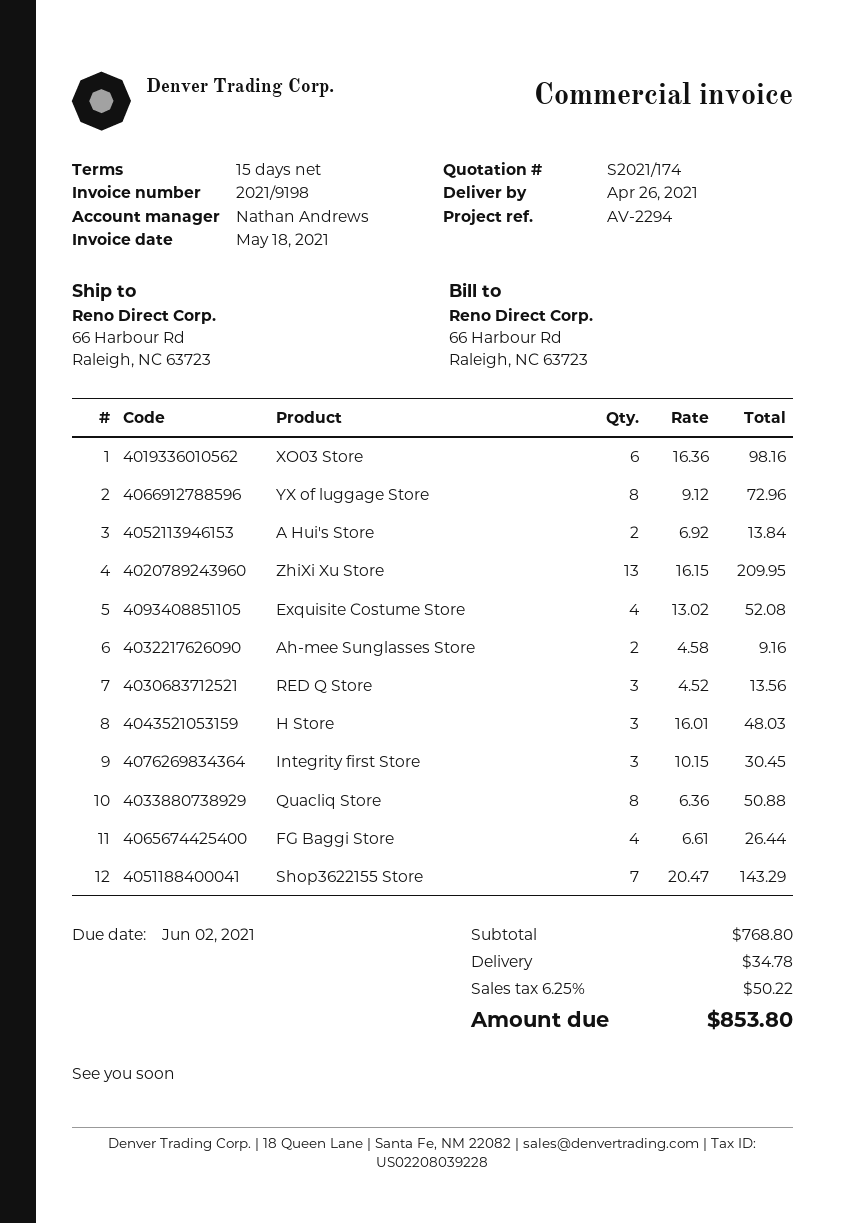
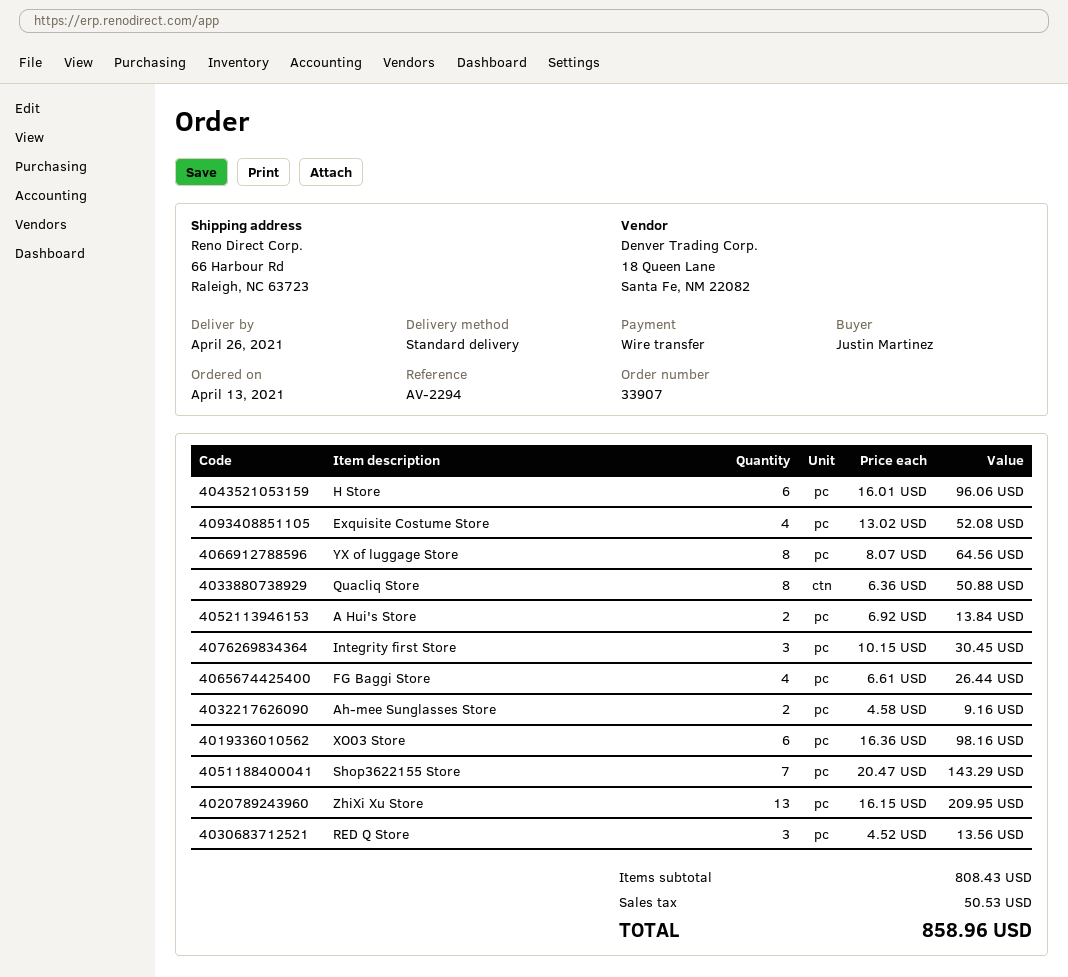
YX of luggage Store: 8 x 9.12 = 72.96 -> 8 x 8.07 = 64.56
H Store: 3 x 16.01 = 48.03 -> 6 x 16.01 = 96.06
subtotal: 768.80 -> 808.43
shipping: 34.78 -> none
tax: 50.22 -> 50.53
total: 853.80 -> 858.96

